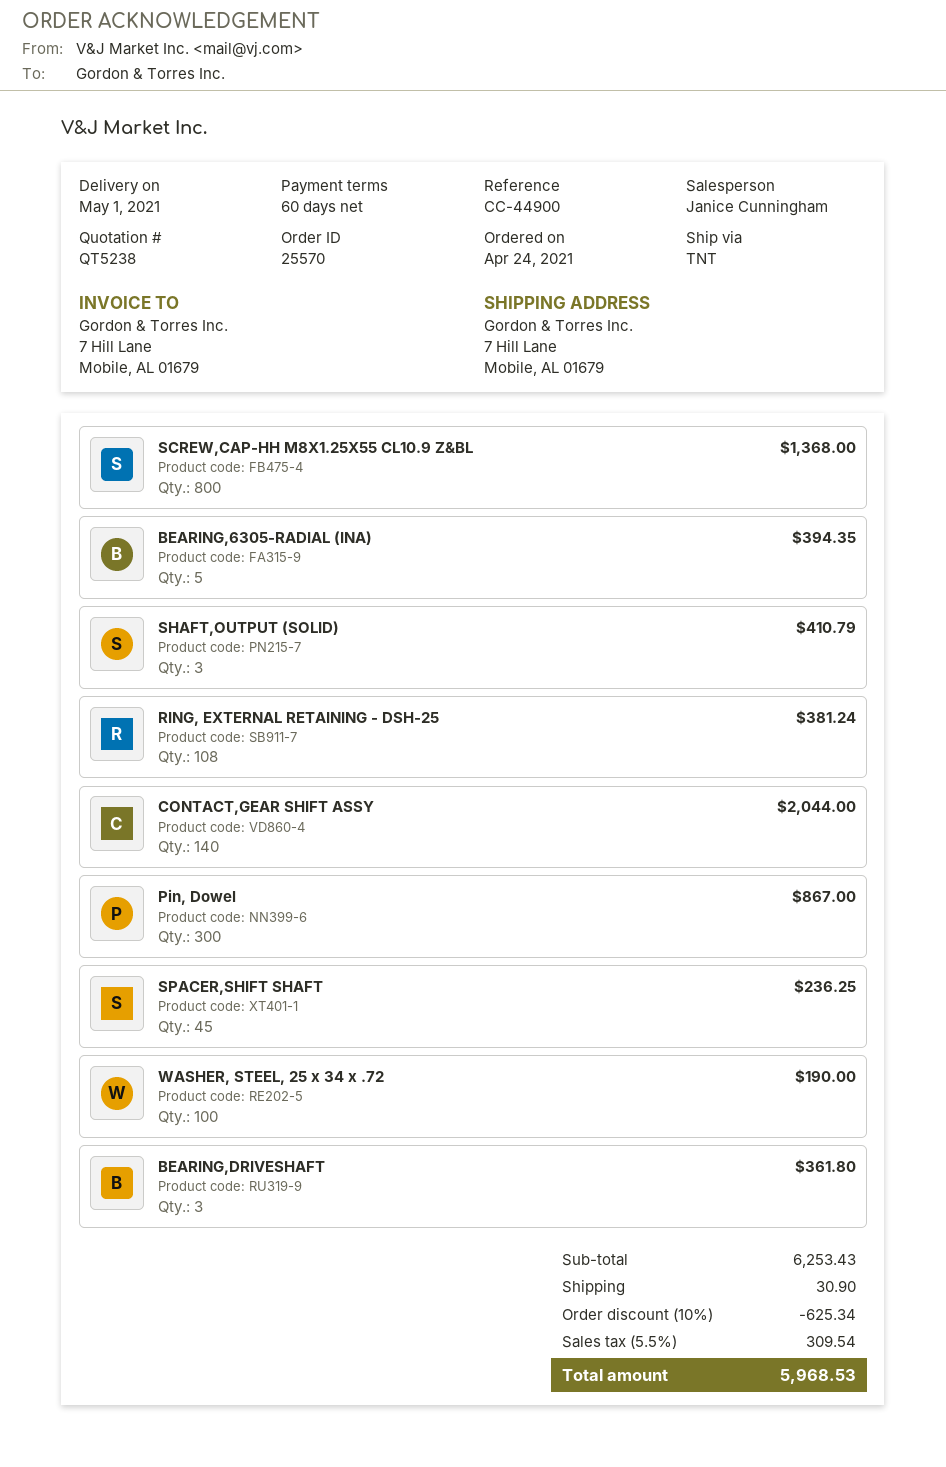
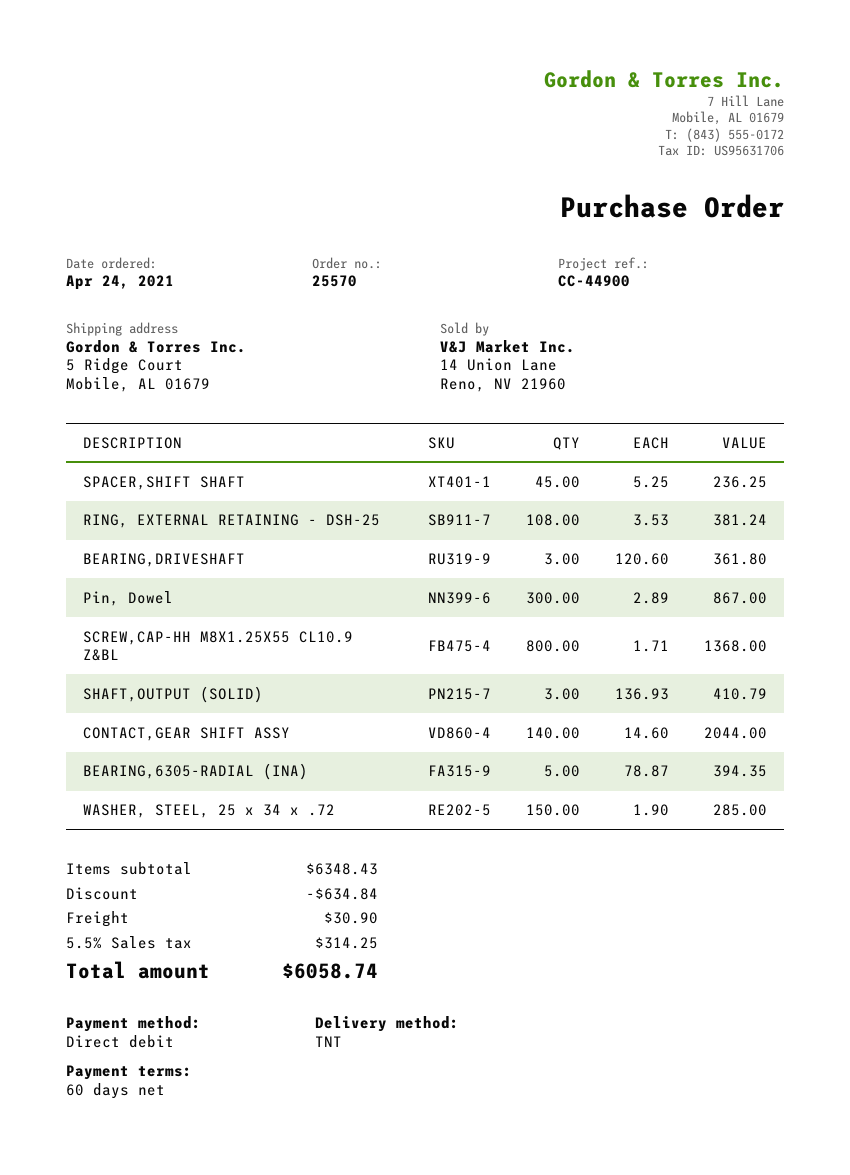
ship to: 7 Hill Lane, Mobile, AL 01679 -> 5 Ridge Court, Mobile, AL 01679
WASHER, STEEL, 25 x 34 x .72: 100 for 190.00 -> 150 for 285.00
subtotal: 6253.43 -> 6348.43
discount: 625.34 -> 634.84
tax: 5.5% = 309.54 -> 5.5% = 314.25
total: 5968.53 -> 6058.74

